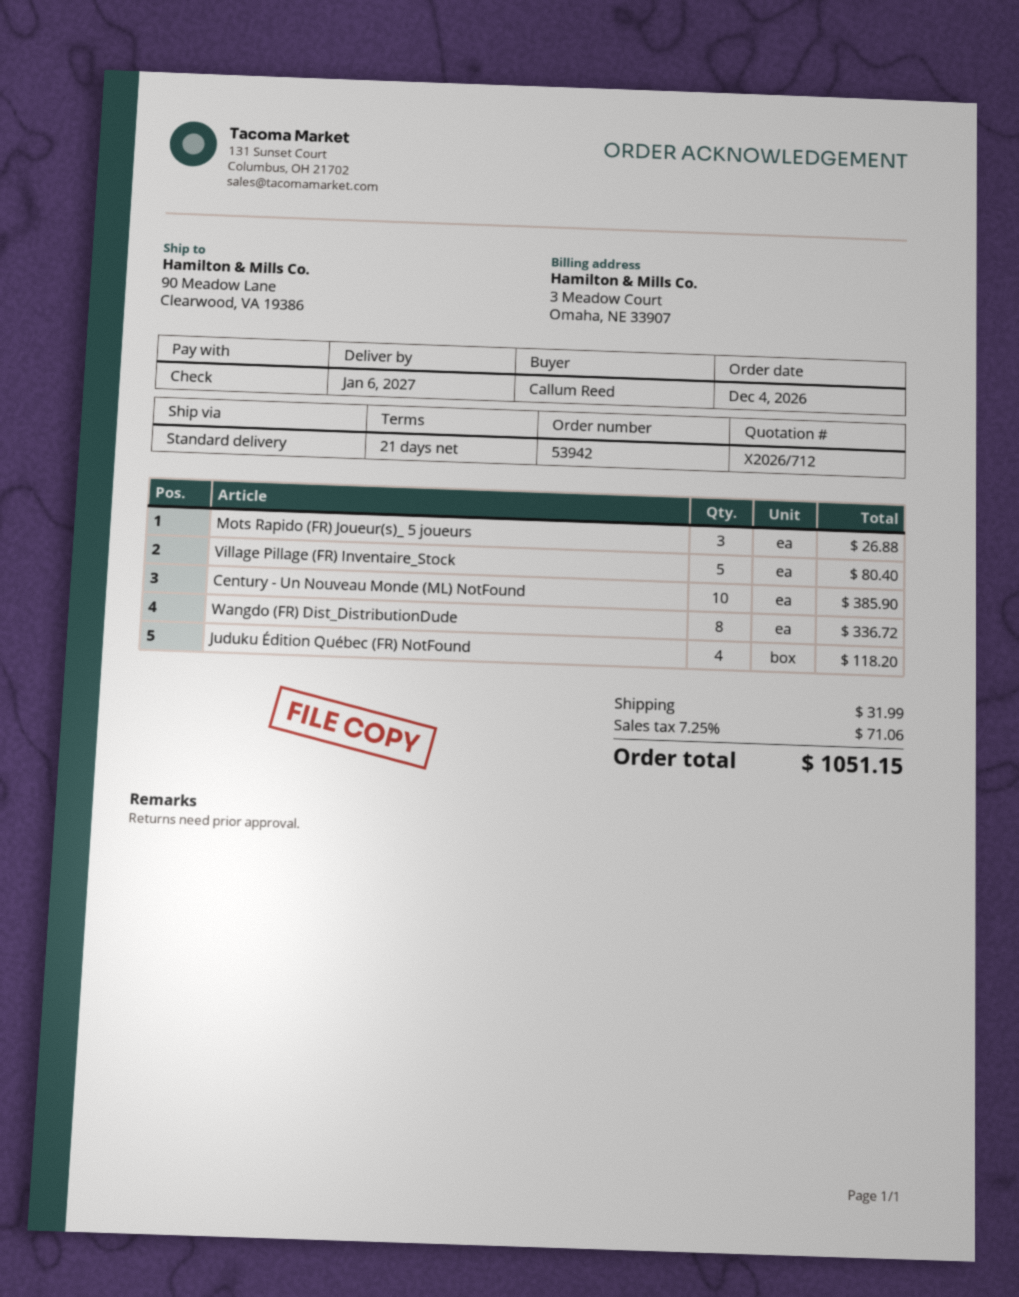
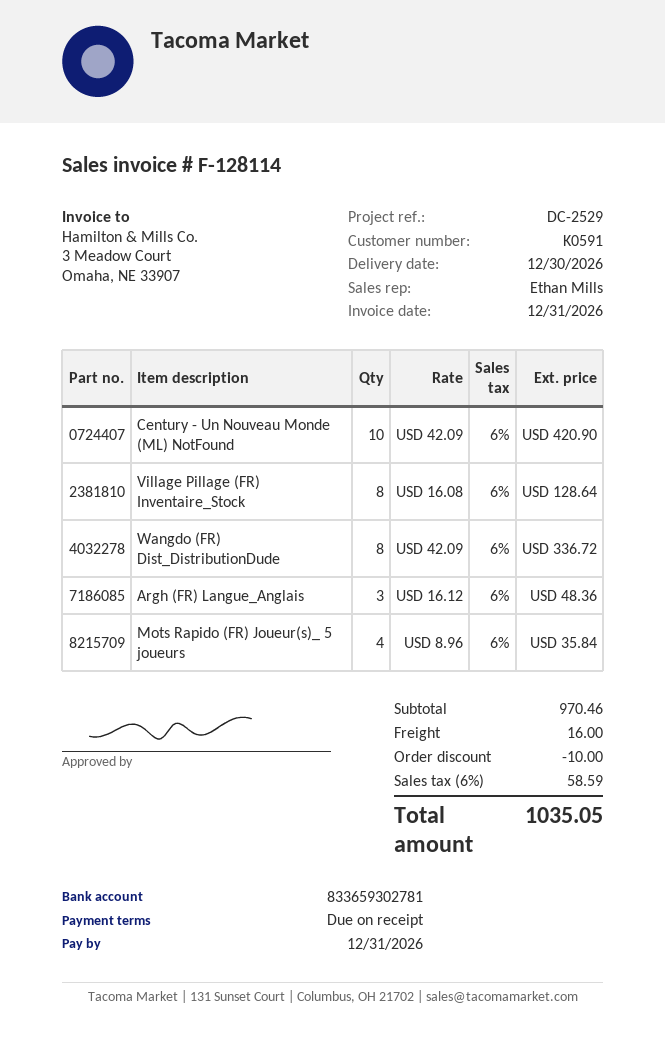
delivery date: 2027-01-06 -> 2026-12-30
payment terms: 21 days -> on receipt
Mots Rapido (FR) Joueur(s)_ 5 joueurs: 3 for 26.88 -> 4 for 35.84
Village Pillage (FR) Inventaire_Stock: 5 for 80.40 -> 8 for 128.64
Century - Un Nouveau Monde (ML) NotFound: 10 for 385.90 -> 10 for 420.90
Juduku Édition Québec (FR) NotFound: 4 for 118.20 -> none
Argh (FR) Langue_Anglais: none -> 3 for 48.36
discount: none -> 10.00
shipping: 31.99 -> 16.00
tax: 7.25% = 71.06 -> 6% = 58.59
total: 1051.15 -> 1035.05

